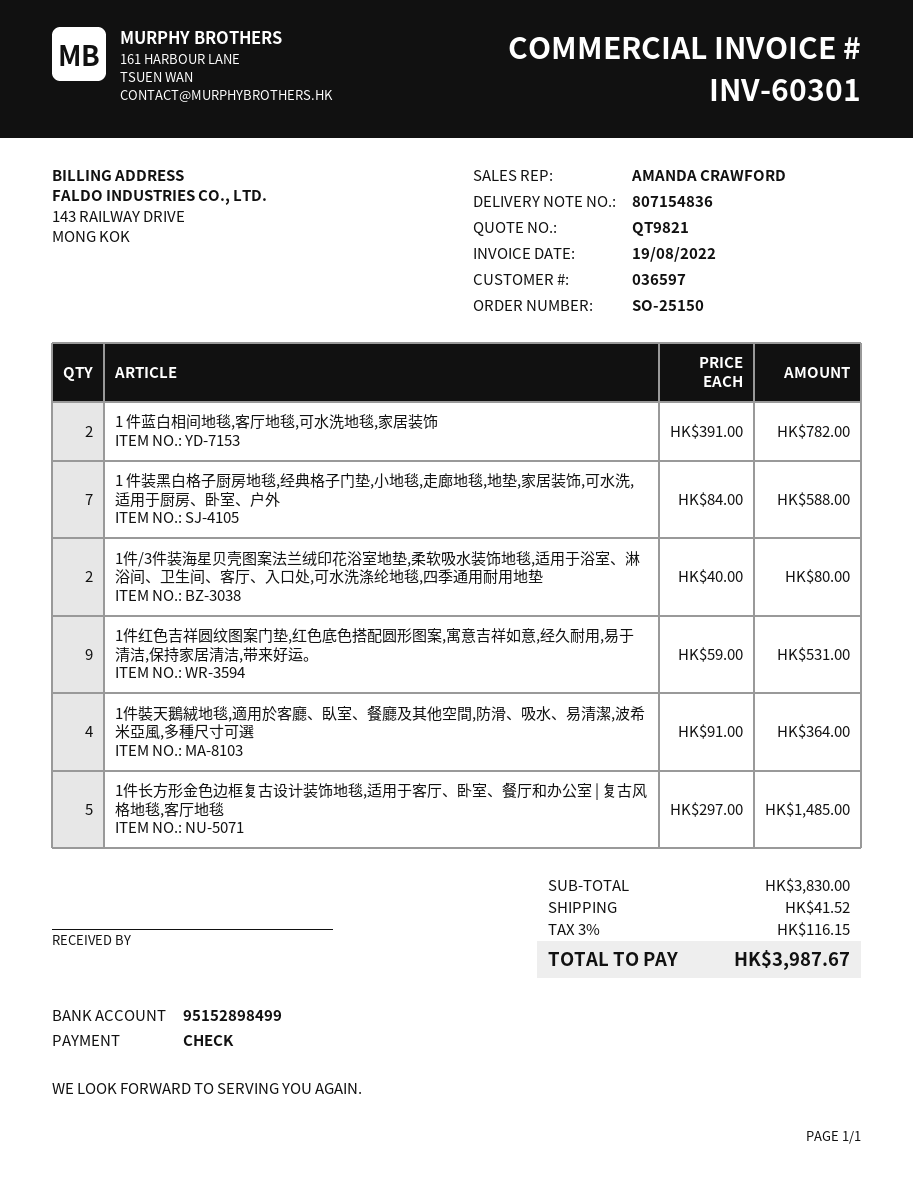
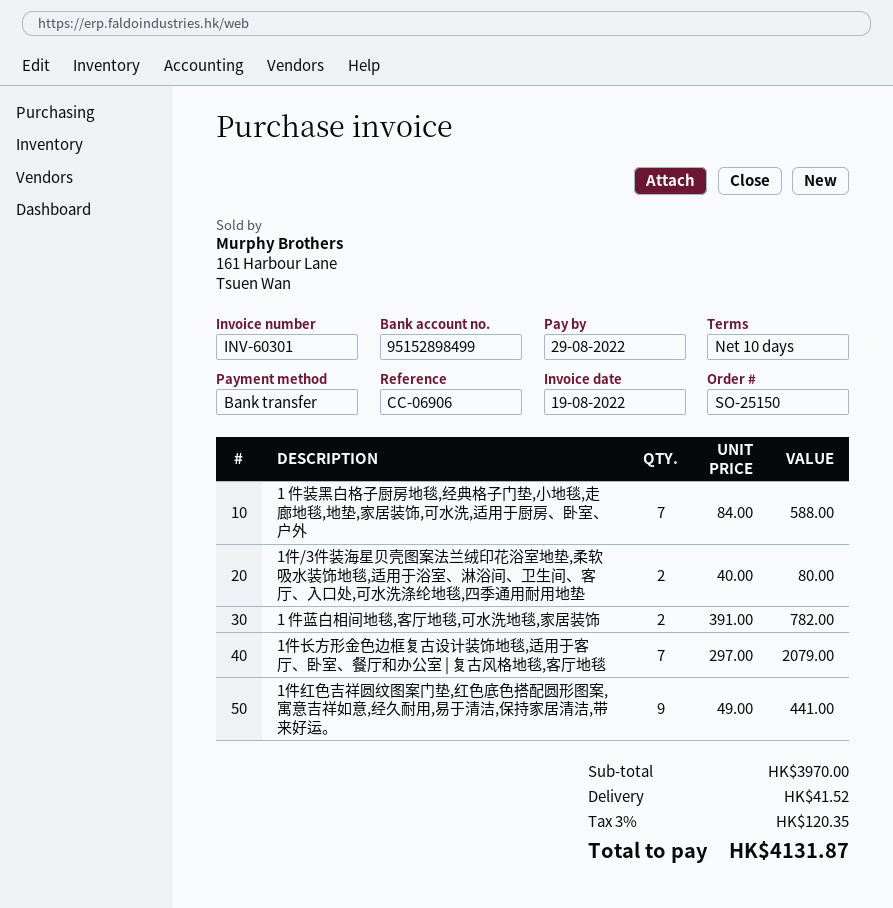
payment method: cheque -> bank transfer
1件红色吉祥圆纹图案门垫,红色底色搭配圆形图案,寓意吉祥如意,经久耐用,易于清洁,保持家居清洁,带来好运。: 9 x 59.00 = 531.00 -> 9 x 49.00 = 441.00
1件裝天鵝絨地毯,適用於客廳、臥室、餐廳及其他空間,防滑、吸水、易清潔,波希米亞風,多種尺寸可選: 4 x 91.00 = 364.00 -> none
1件长方形金色边框复古设计装饰地毯,适用于客厅、卧室、餐厅和办公室 | 复古风格地毯,客厅地毯: 5 x 297.00 = 1485.00 -> 7 x 297.00 = 2079.00
subtotal: 3830.00 -> 3970.00
tax: 3% = 116.15 -> 3% = 120.35
total: 3987.67 -> 4131.87

